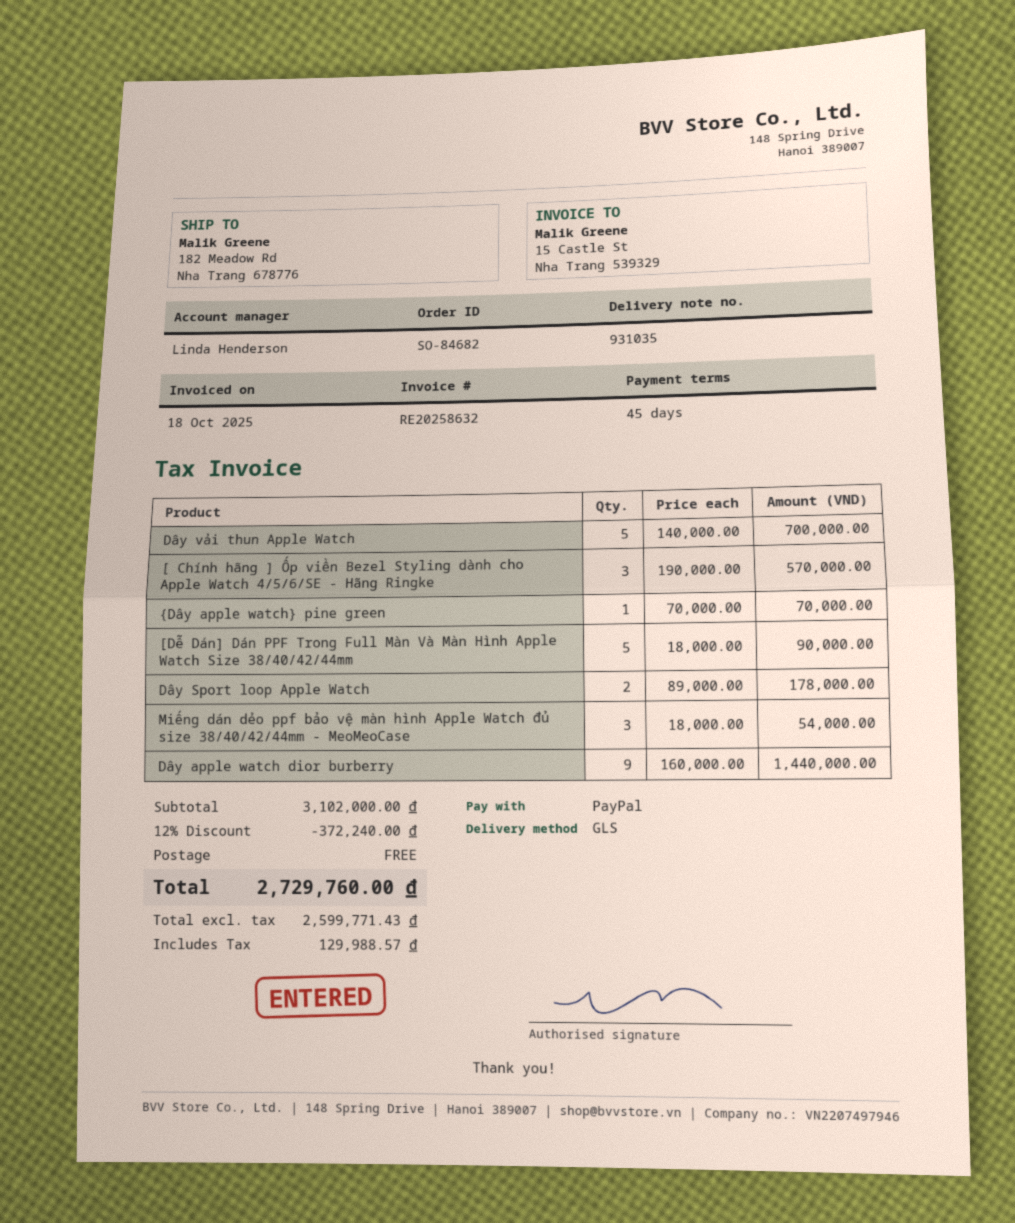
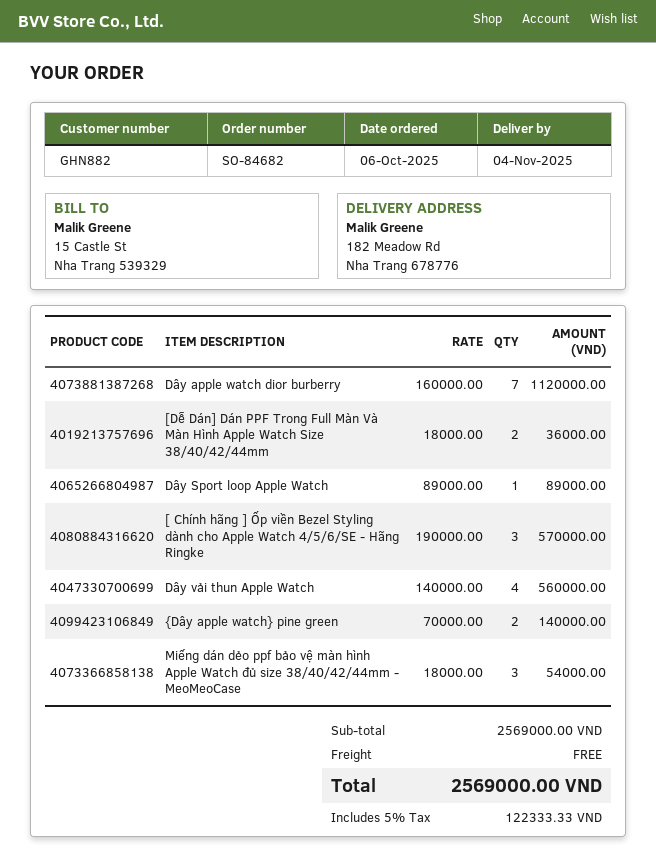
Dây vải thun Apple Watch: 5 x 140000.00 = 700000.00 -> 4 x 140000.00 = 560000.00
{Dây apple watch} pine green: 1 x 70000.00 = 70000.00 -> 2 x 70000.00 = 140000.00
[Dễ Dán] Dán PPF Trong Full Màn Và Màn Hình Apple Watch Size 38/40/42/44mm: 5 x 18000.00 = 90000.00 -> 2 x 18000.00 = 36000.00
Dây Sport loop Apple Watch: 2 x 89000.00 = 178000.00 -> 1 x 89000.00 = 89000.00
Dây apple watch dior burberry: 9 x 160000.00 = 1440000.00 -> 7 x 160000.00 = 1120000.00
subtotal: 3102000.00 -> 2569000.00
discount: 12% = 372240.00 -> none
tax: 129988.57 -> 122333.33
total: 2729760.00 -> 2569000.00

